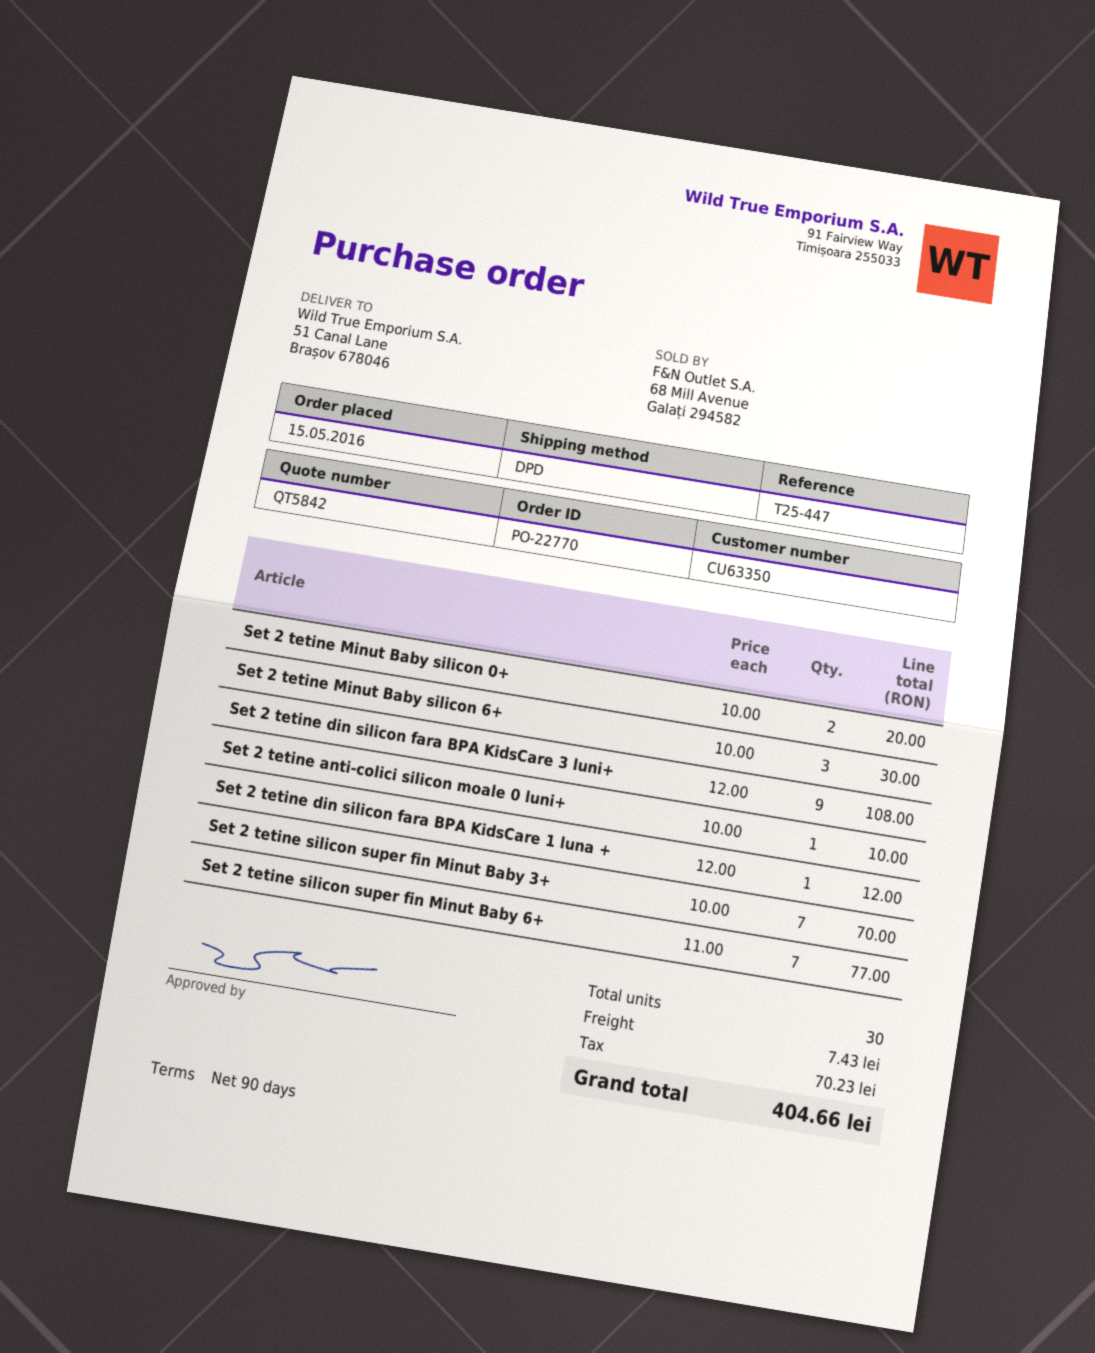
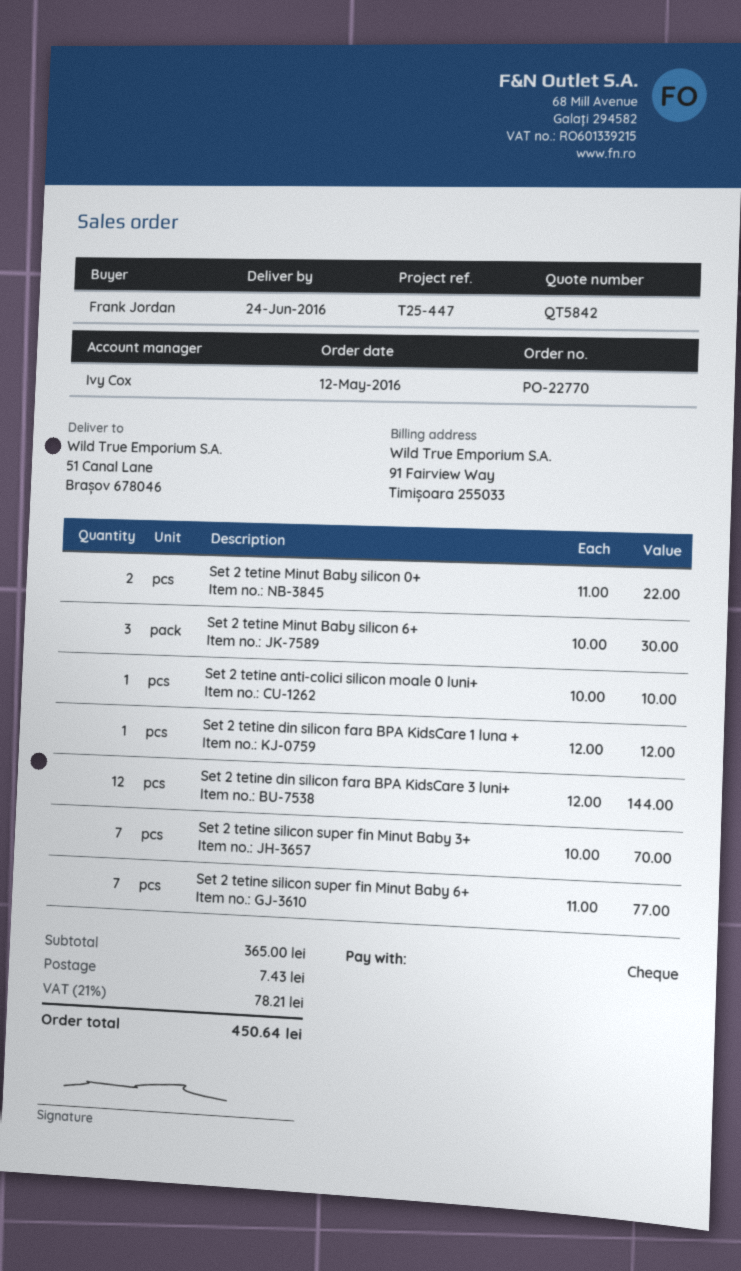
order date: 2016-05-15 -> 2016-05-12
Set 2 tetine Minut Baby silicon 0+: 2 x 10.00 = 20.00 -> 2 x 11.00 = 22.00
Set 2 tetine din silicon fara BPA KidsCare 3 luni+: 9 x 12.00 = 108.00 -> 12 x 12.00 = 144.00
tax: 70.23 -> 78.21
total: 404.66 -> 450.64

